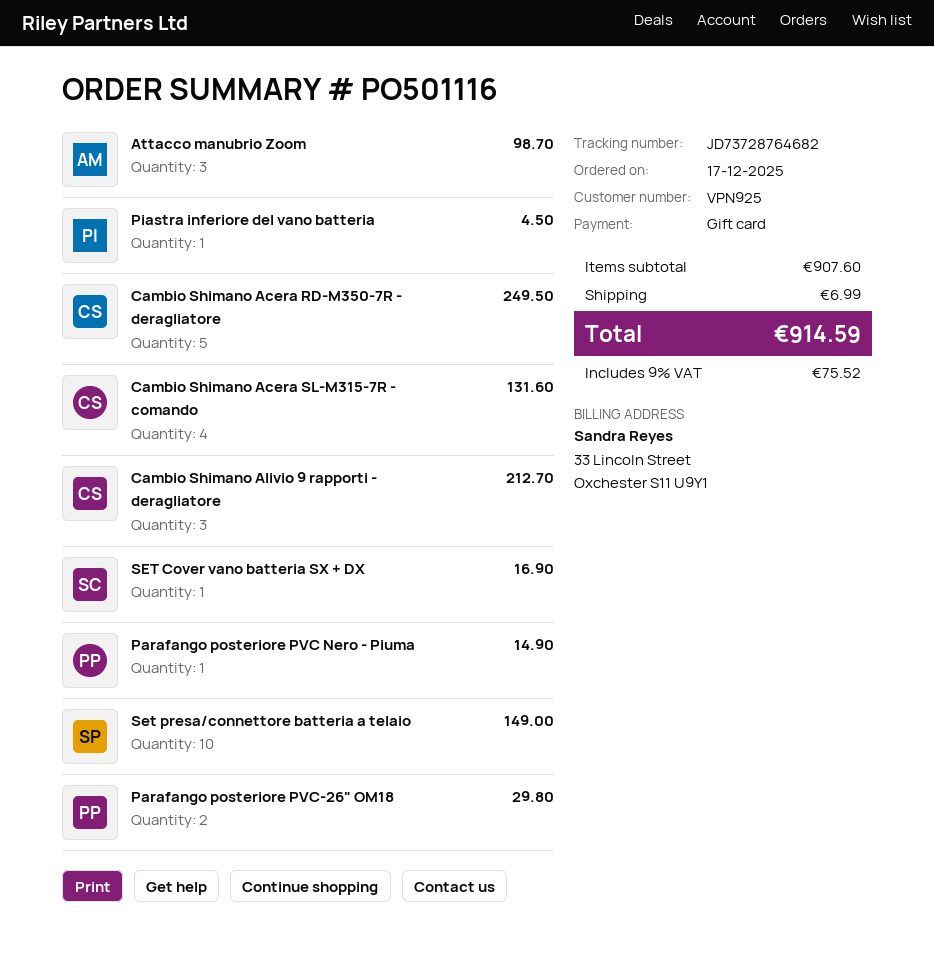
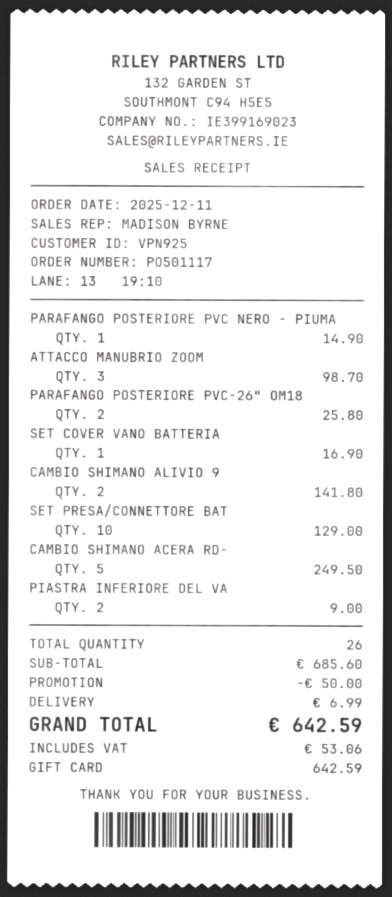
order number: PO501116 -> PO501117
order date: 2025-12-17 -> 2025-12-11
Piastra inferiore del vano batteria: 1 for 4.50 -> 2 for 9.00
Cambio Shimano Acera SL-M315-7R - comando: 4 for 131.60 -> none
Cambio Shimano Alivio 9 rapporti - deragliatore: 3 for 212.70 -> 2 for 141.80
Set presa/connettore batteria a telaio: 10 for 149.00 -> 10 for 129.00
Parafango posteriore PVC-26" OM18: 2 for 29.80 -> 2 for 25.80
subtotal: 907.60 -> 685.60
discount: none -> 50.00
tax: 75.52 -> 53.06
total: 914.59 -> 642.59

